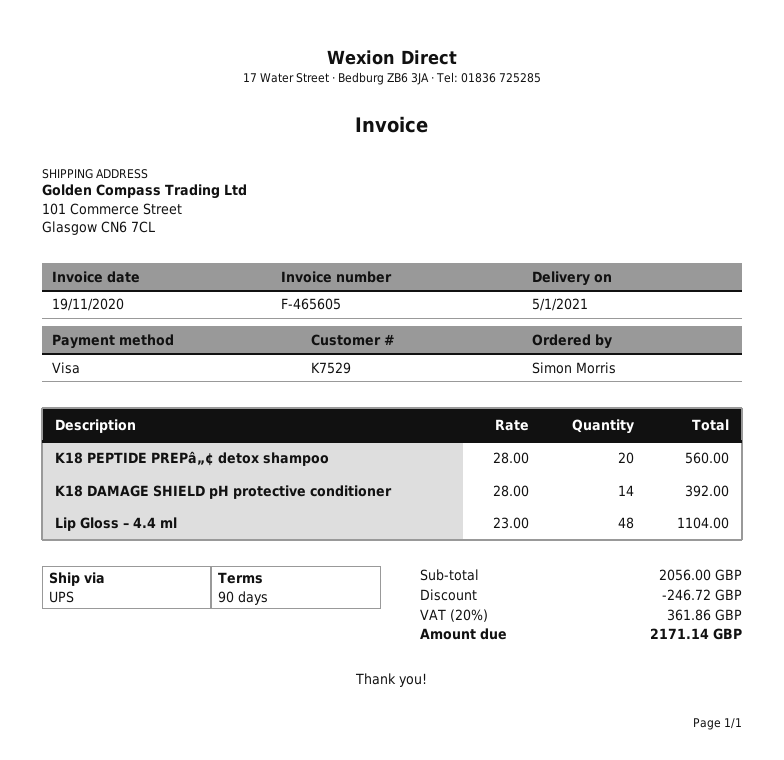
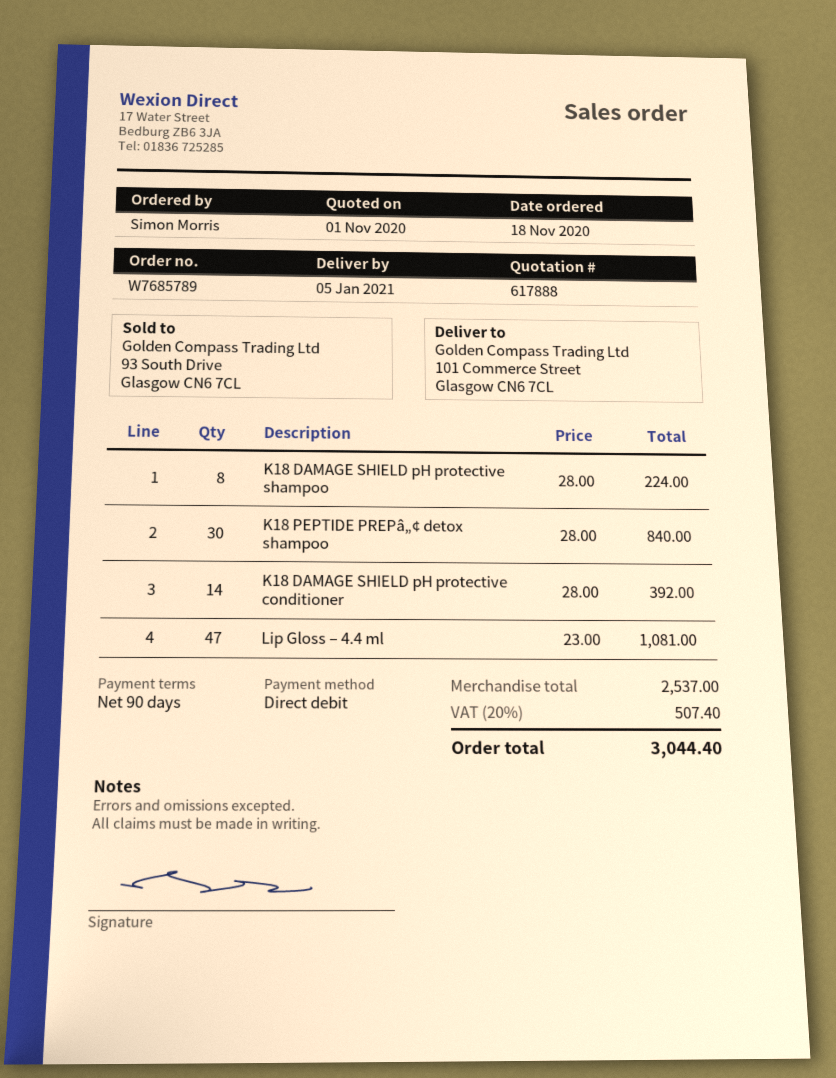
payment method: Visa -> direct debit
K18 PEPTIDE PREPâ„¢ detox shampoo: 20 x 28.00 = 560.00 -> 30 x 28.00 = 840.00
Lip Gloss – 4.4 ml: 48 x 23.00 = 1104.00 -> 47 x 23.00 = 1081.00
K18 DAMAGE SHIELD pH protective shampoo: none -> 8 x 28.00 = 224.00
subtotal: 2056.00 -> 2537.00
discount: 246.72 -> none
tax: 20% = 361.86 -> 20% = 507.40
total: 2171.14 -> 3044.40

